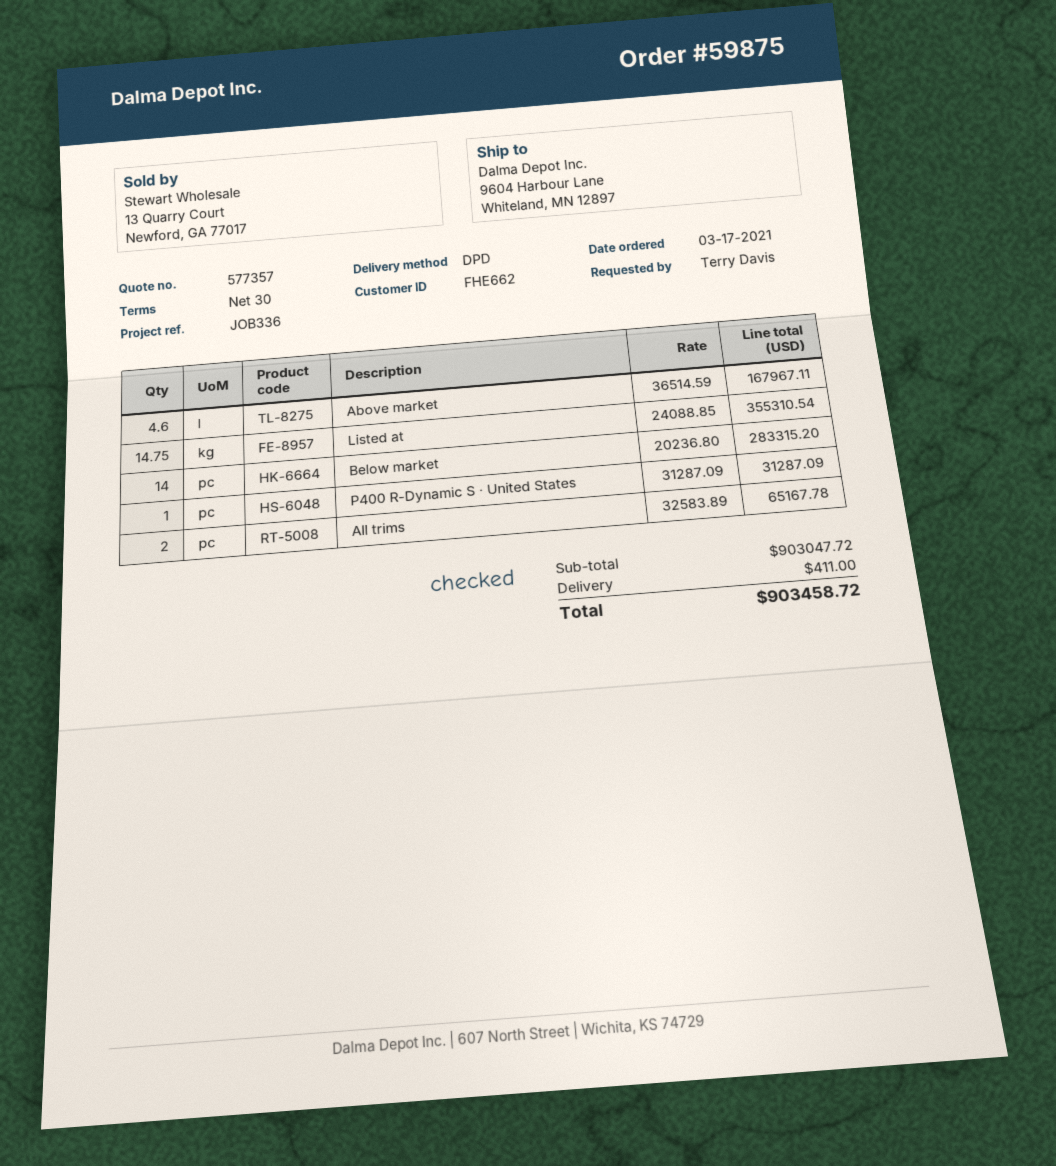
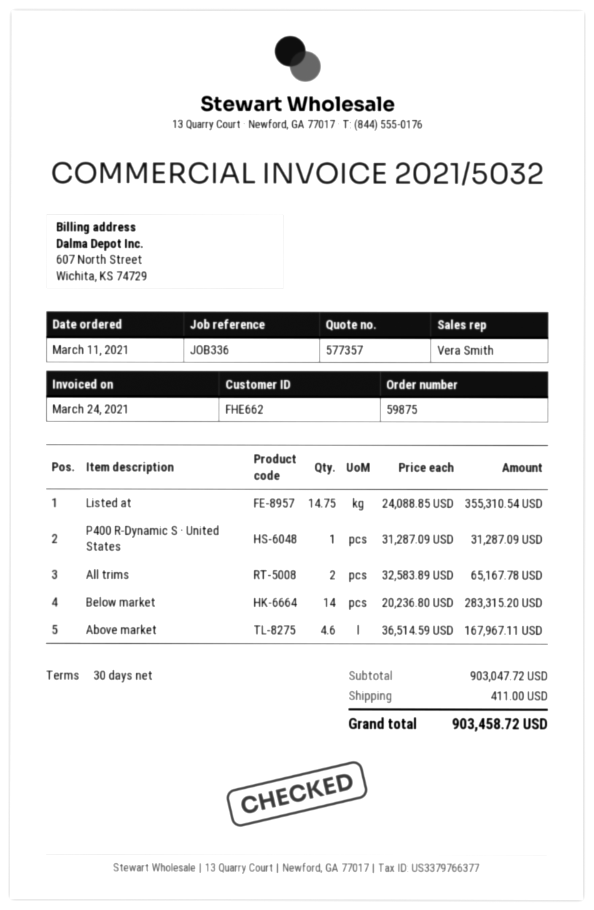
order date: 2021-03-17 -> 2021-03-11

